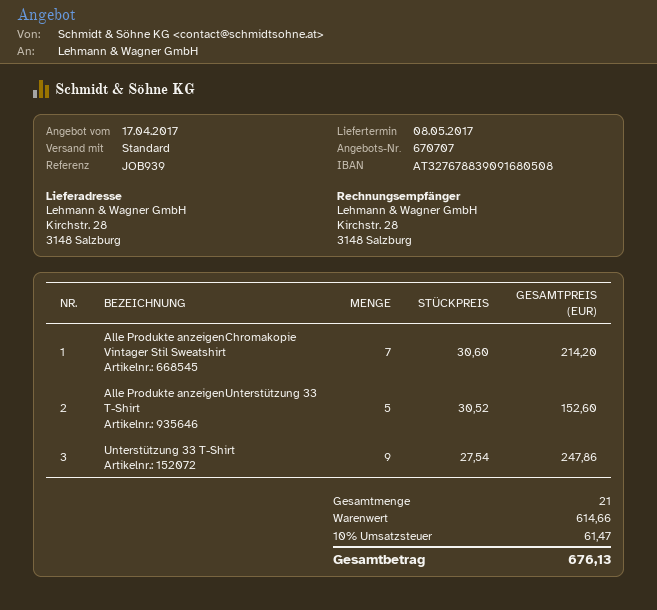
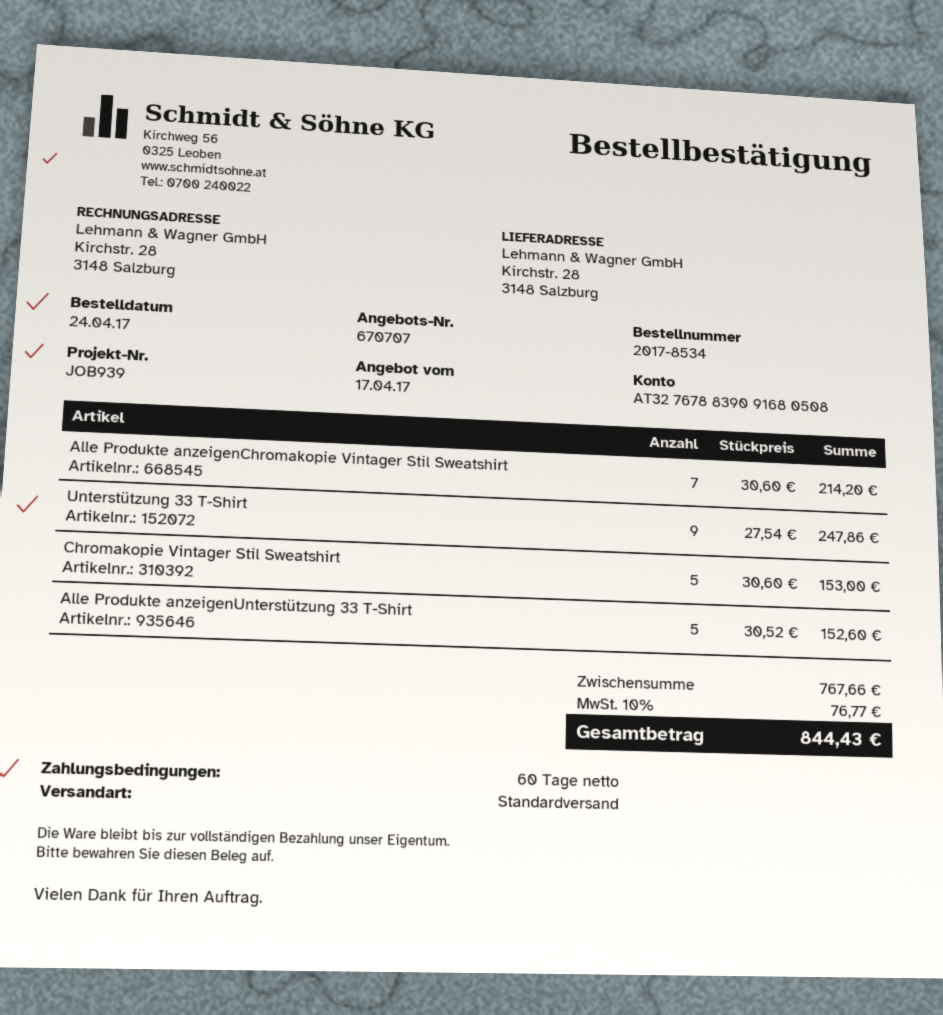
Chromakopie Vintager Stil Sweatshirt: none -> 5 x 30.60 = 153.00
subtotal: 614.66 -> 767.66
tax: 10% = 61.47 -> 10% = 76.77
total: 676.13 -> 844.43

